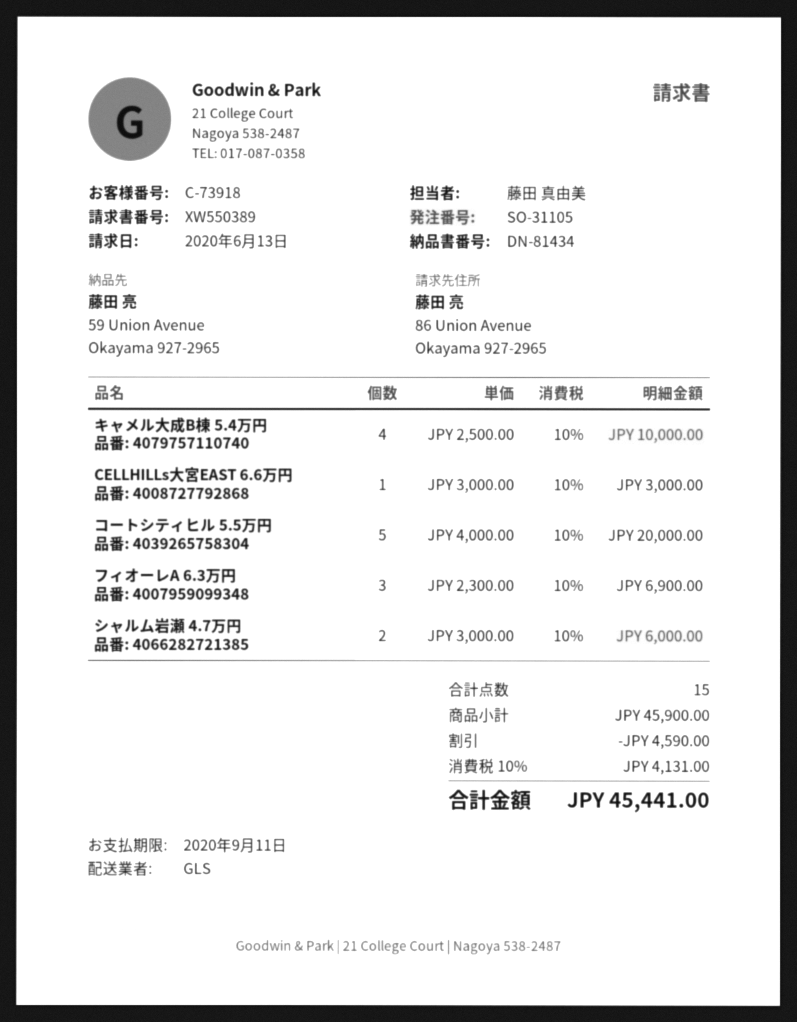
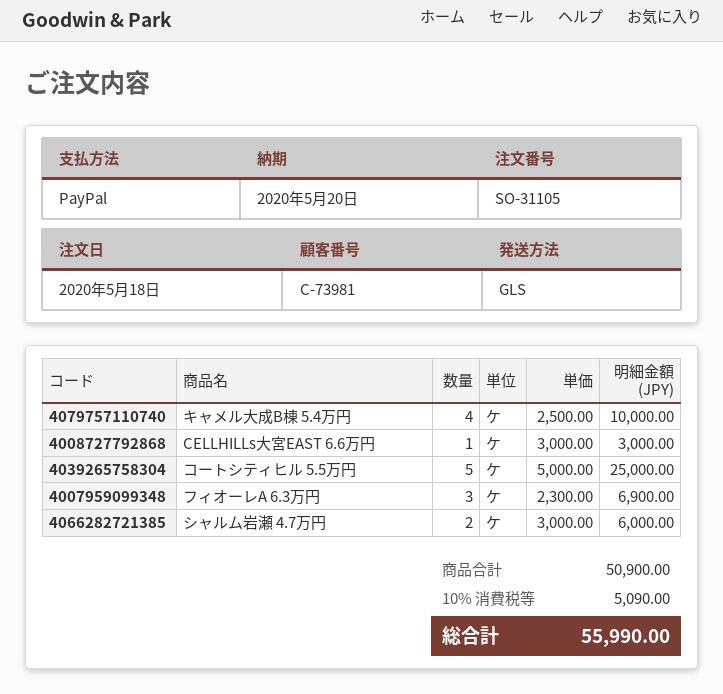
customer number: C-73918 -> C-73981
コートシティヒル 5.5万円: 5 x 4000.00 = 20000.00 -> 5 x 5000.00 = 25000.00
subtotal: 45900.00 -> 50900.00
discount: 4590.00 -> none
tax: 10% = 4131.00 -> 10% = 5090.00
total: 45441.00 -> 55990.00

